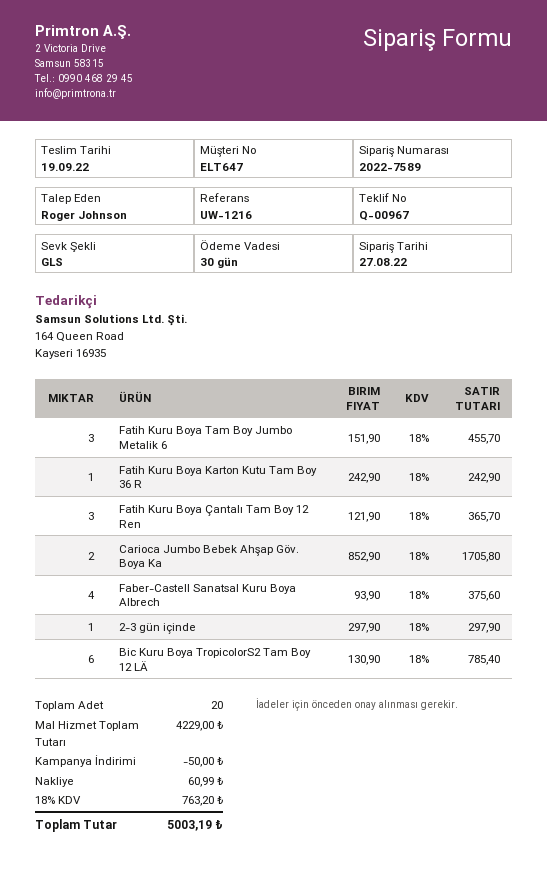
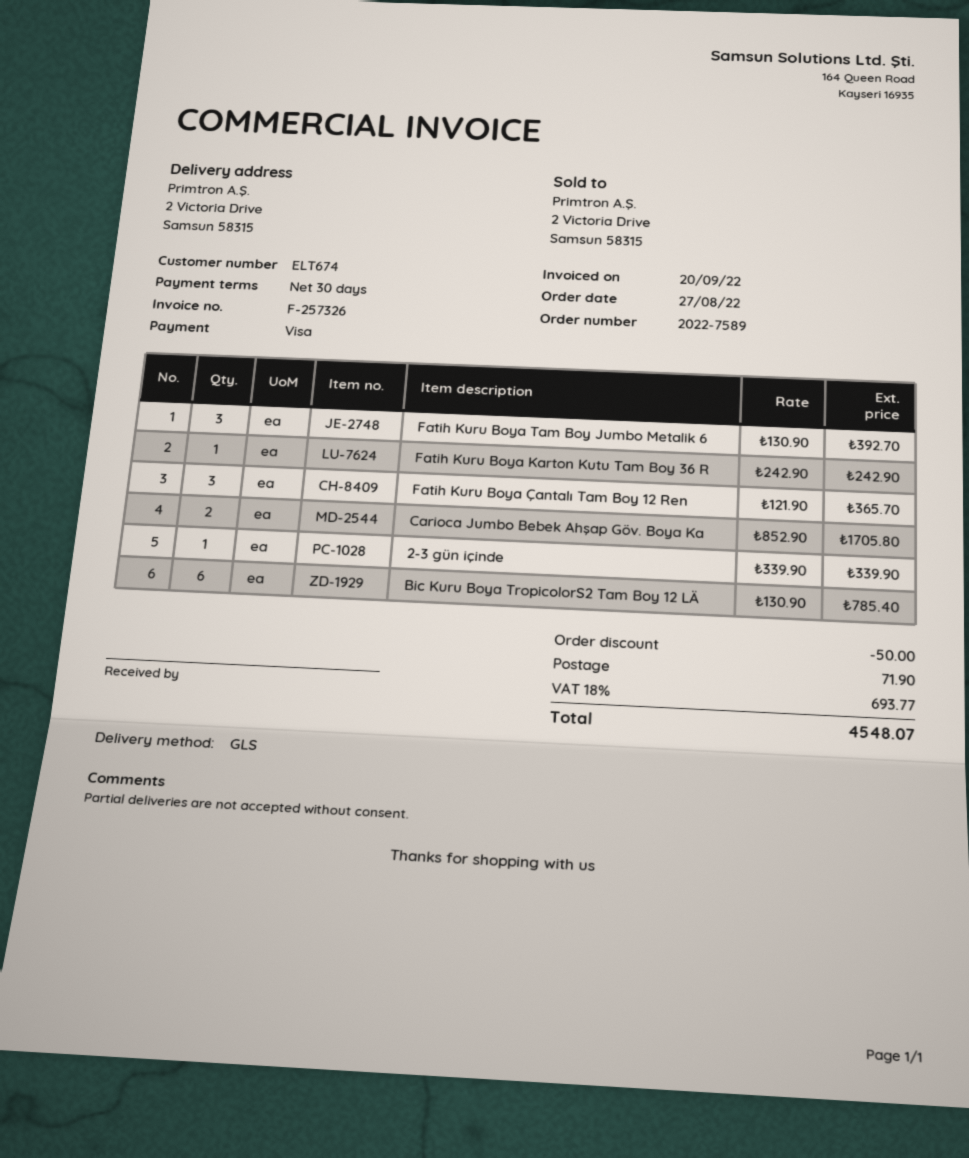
customer number: ELT647 -> ELT674
Fatih Kuru Boya Tam Boy Jumbo Metalik 6: 3 x 151.90 = 455.70 -> 3 x 130.90 = 392.70
Faber-Castell Sanatsal Kuru Boya Albrech: 4 x 93.90 = 375.60 -> none
2-3 gün içinde: 1 x 297.90 = 297.90 -> 1 x 339.90 = 339.90
shipping: 60.99 -> 71.90
tax: 18% = 763.20 -> 18% = 693.77
total: 5003.19 -> 4548.07

